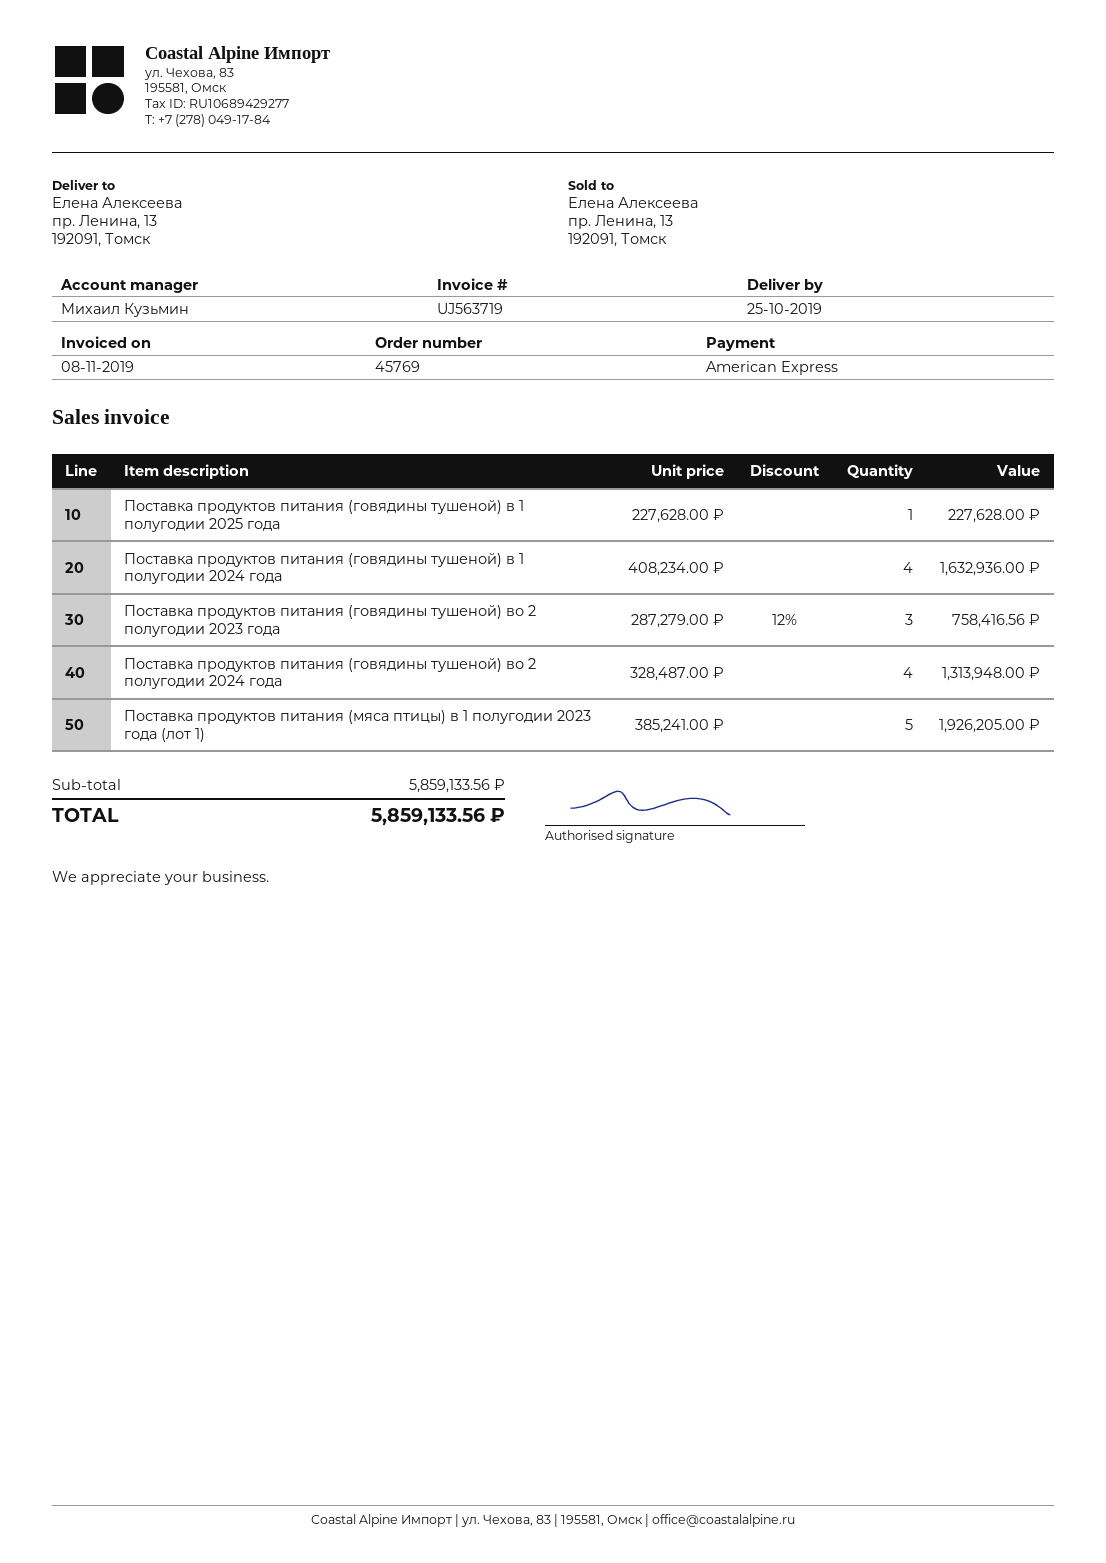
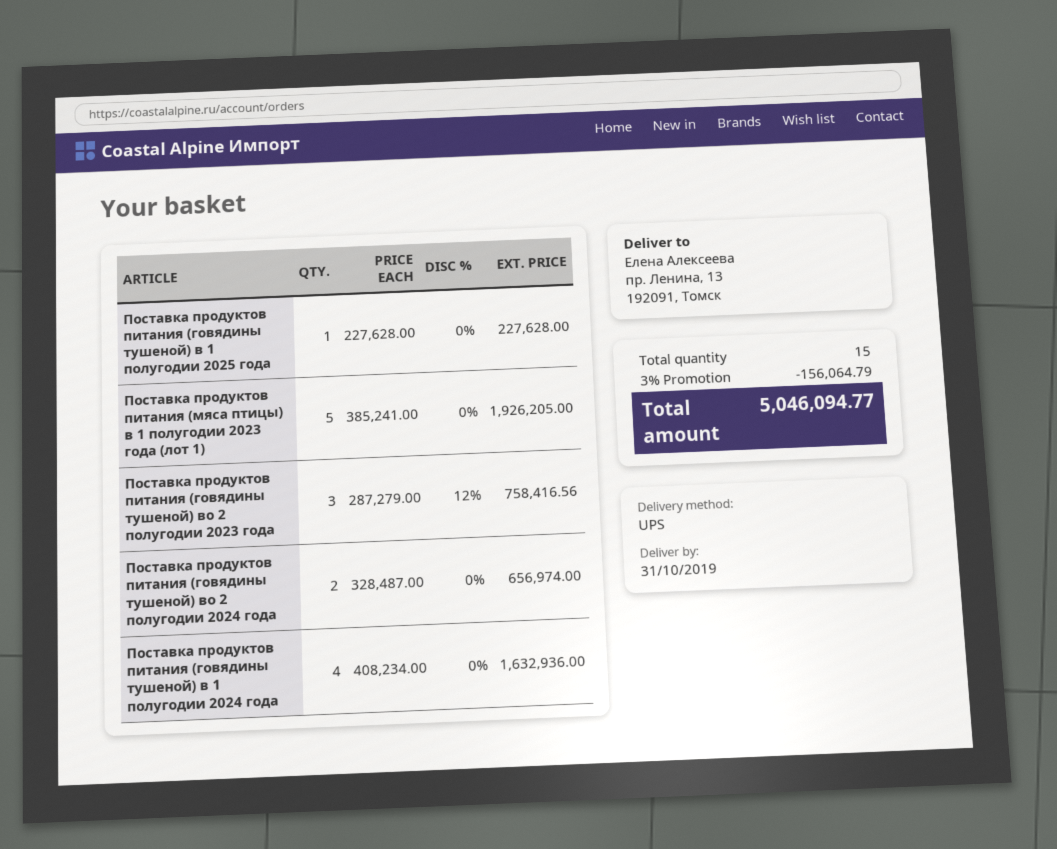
delivery date: 2019-10-25 -> 2019-10-31
Поставка продуктов питания (говядины тушеной) во 2 полугодии 2024 года: 4 x 328487.00 = 1313948.00 -> 2 x 328487.00 = 656974.00
discount: none -> 3% = 156064.79
total: 5859133.56 -> 5046094.77

